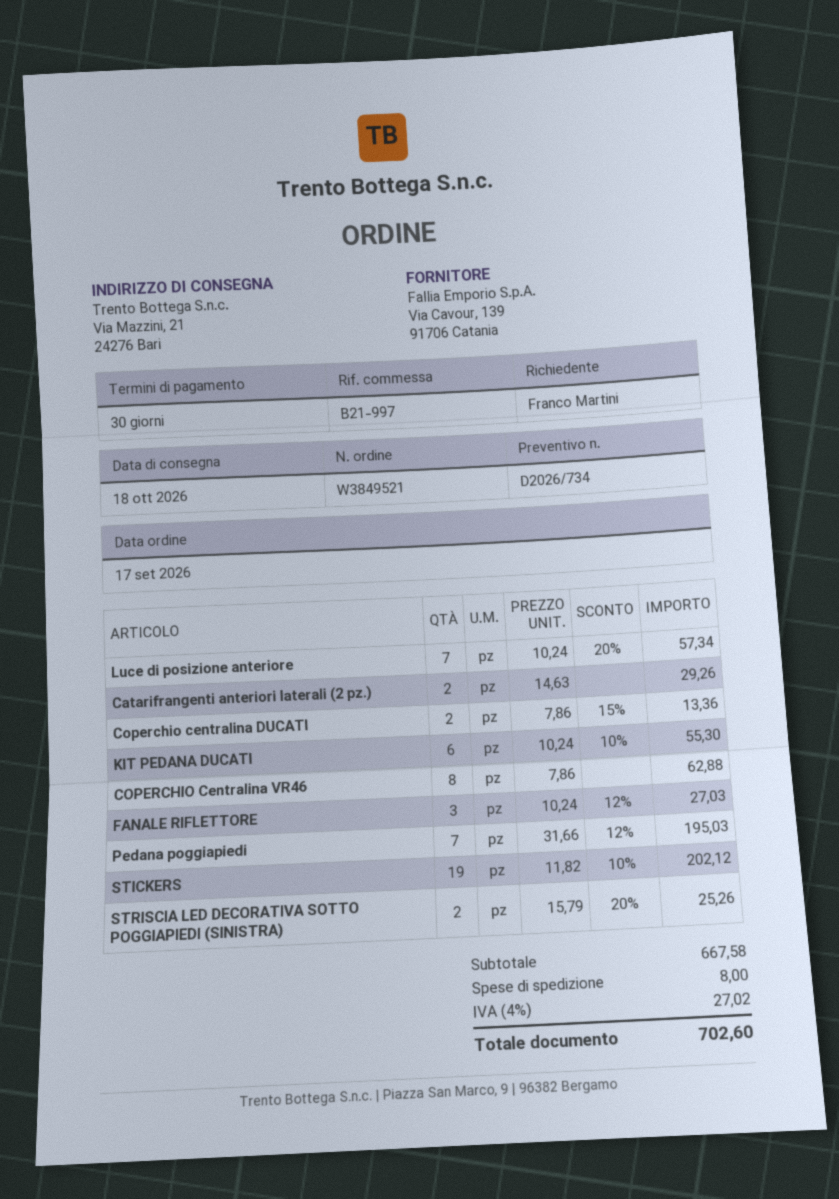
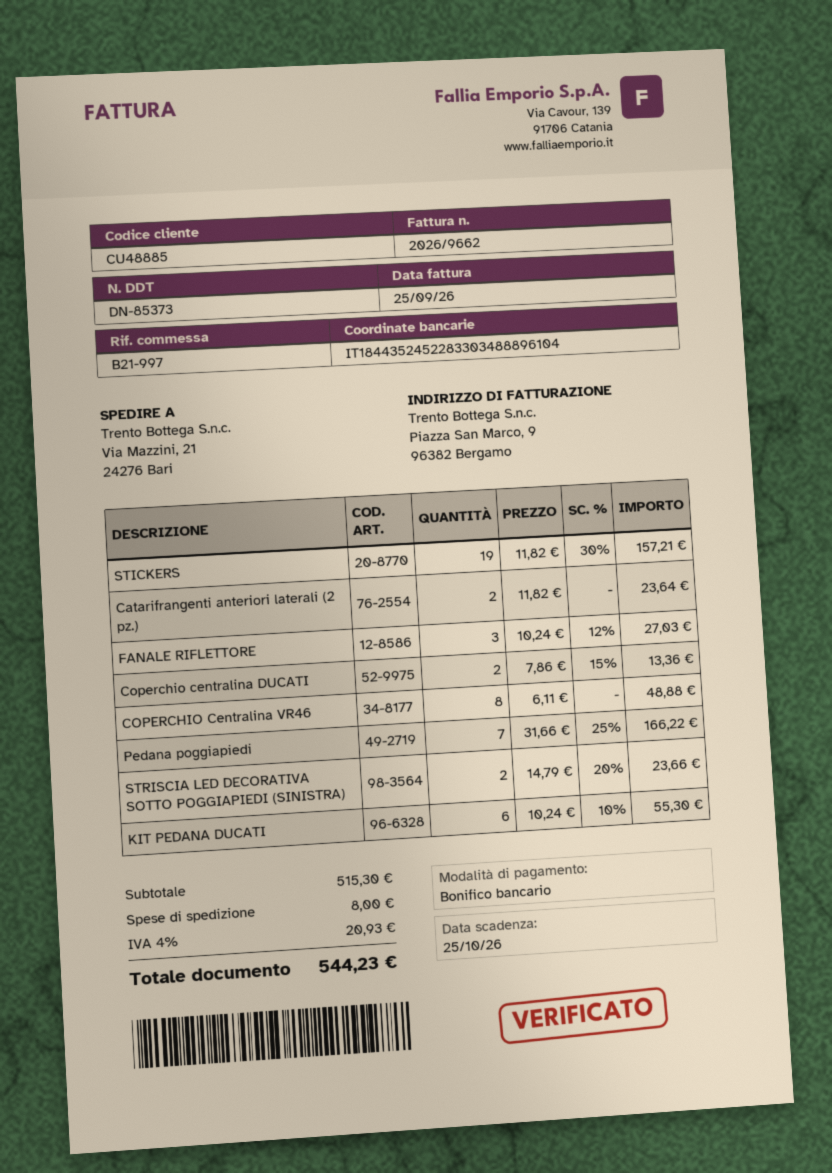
Luce di posizione anteriore: 7 x 10.24 - 20% = 57.34 -> none
Catarifrangenti anteriori laterali (2 pz.): 2 x 14.63 = 29.26 -> 2 x 11.82 = 23.64
COPERCHIO Centralina VR46: 8 x 7.86 = 62.88 -> 8 x 6.11 = 48.88
Pedana poggiapiedi: 7 x 31.66 - 12% = 195.03 -> 7 x 31.66 - 25% = 166.22
STICKERS: 19 x 11.82 - 10% = 202.12 -> 19 x 11.82 - 30% = 157.21
STRISCIA LED DECORATIVA SOTTO POGGIAPIEDI (SINISTRA): 2 x 15.79 - 20% = 25.26 -> 2 x 14.79 - 20% = 23.66
subtotal: 667.58 -> 515.30
tax: 4% = 27.02 -> 4% = 20.93
total: 702.60 -> 544.23

